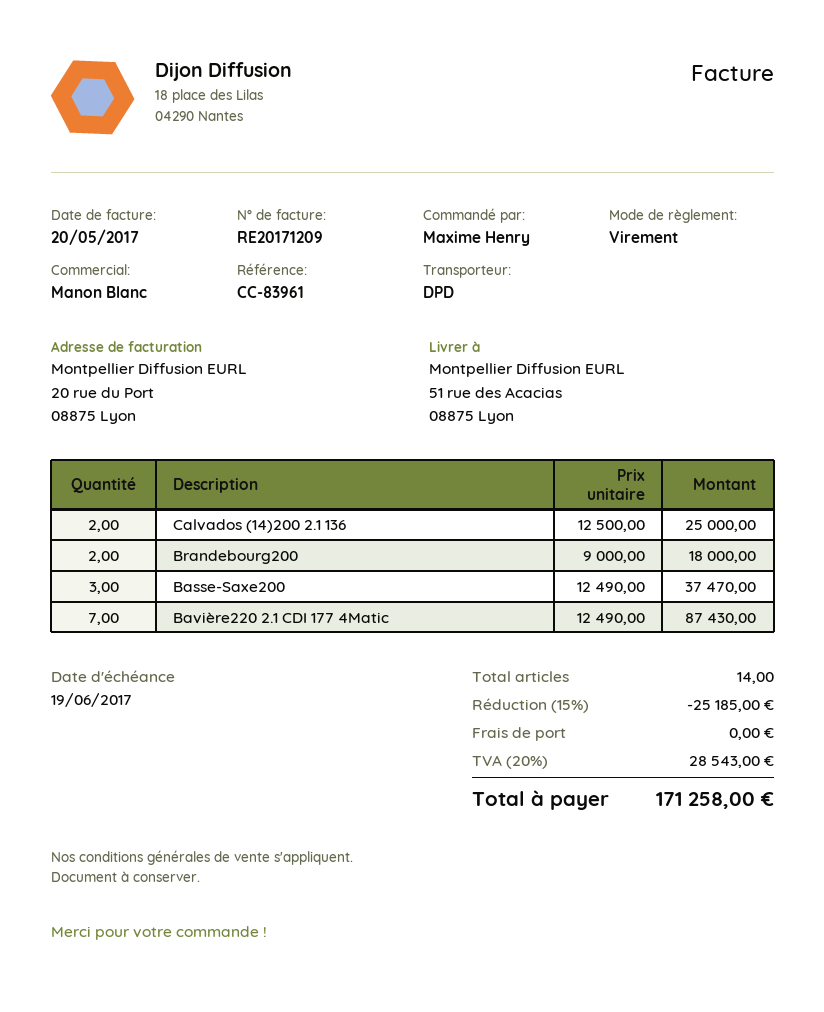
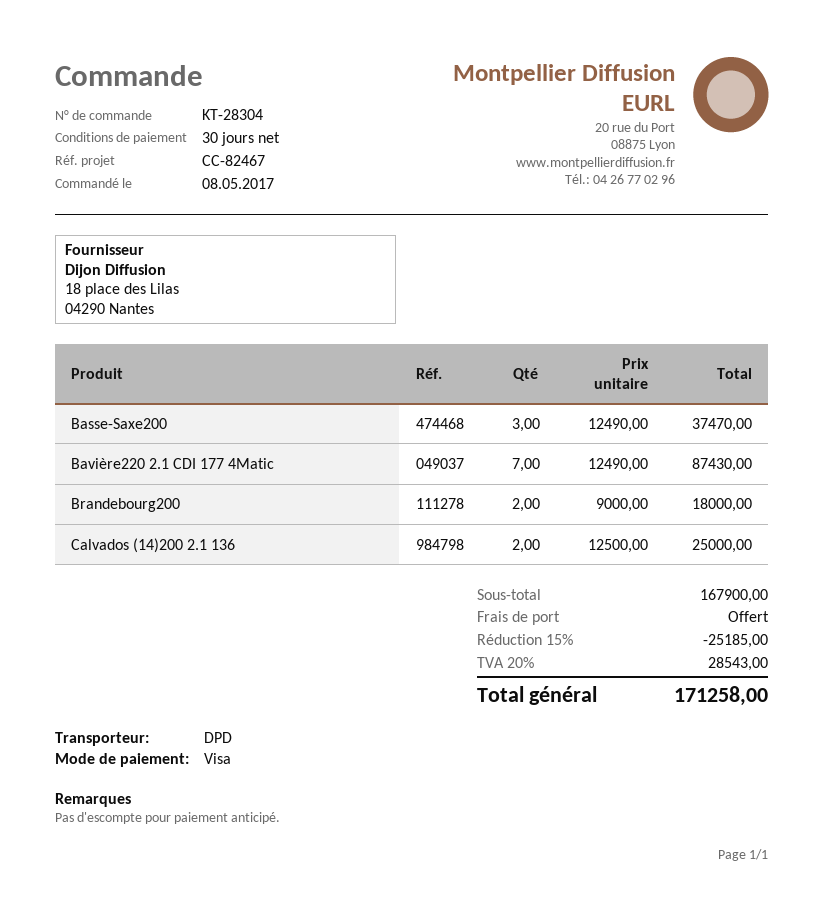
reference: CC-83961 -> CC-82467
payment method: bank transfer -> Visa

